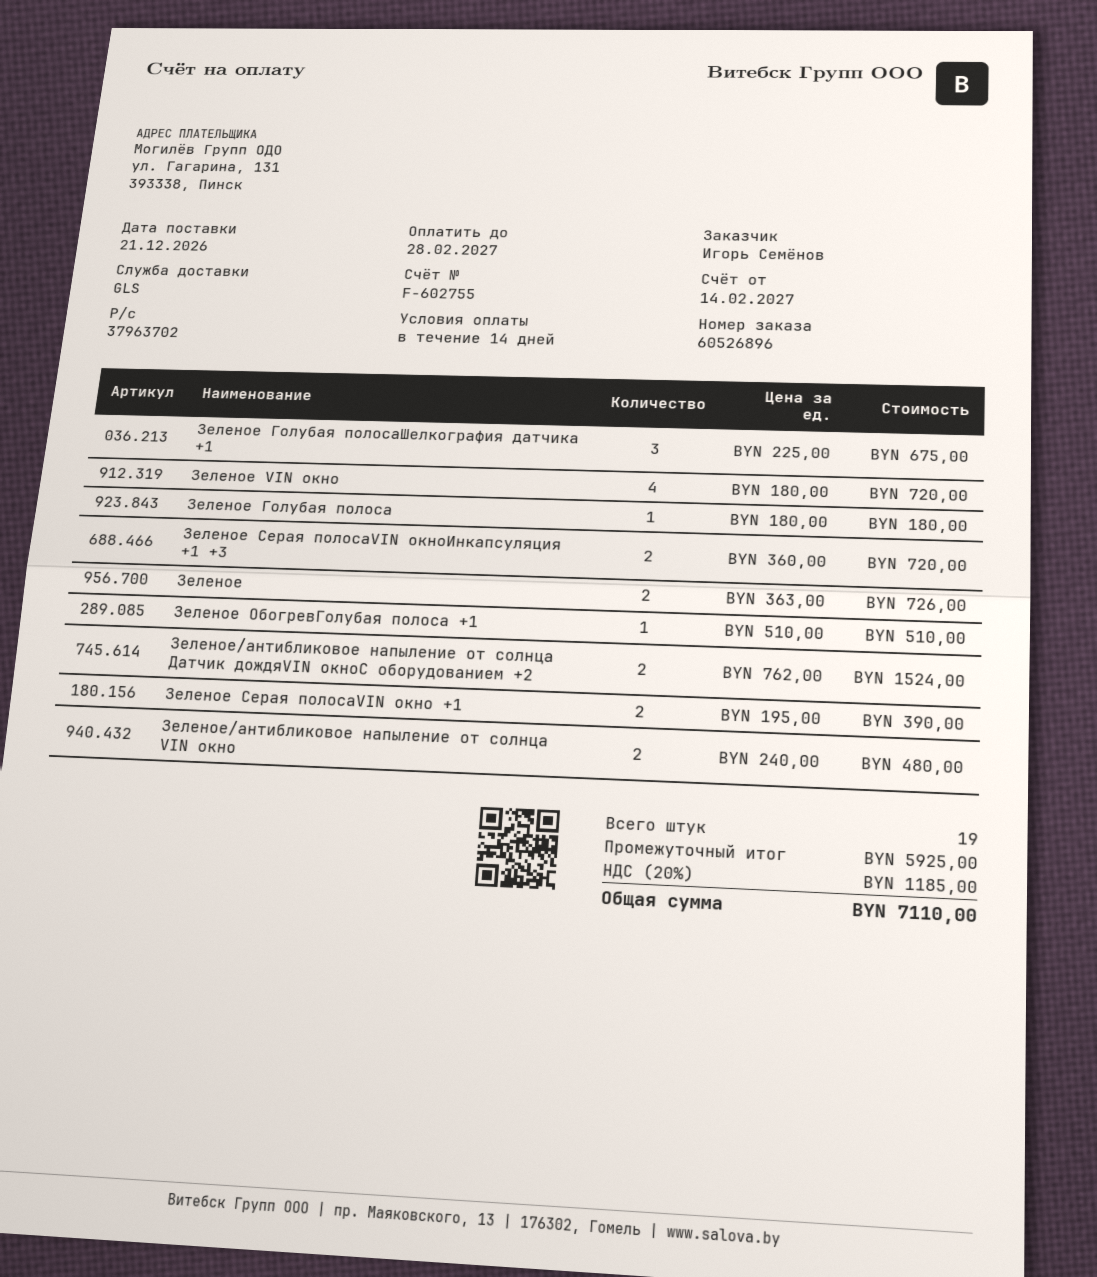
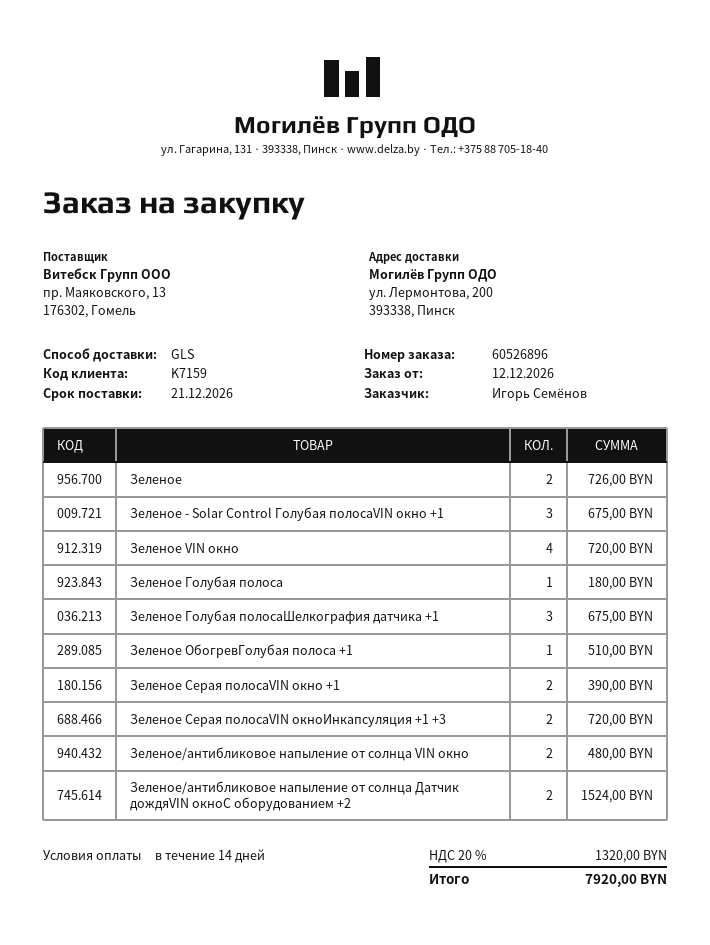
Зеленое - Solar Control Голубая полосаVIN окно +1: none -> 3 for 675.00
tax: 20% = 1185.00 -> 20% = 1320.00
total: 7110.00 -> 7920.00

